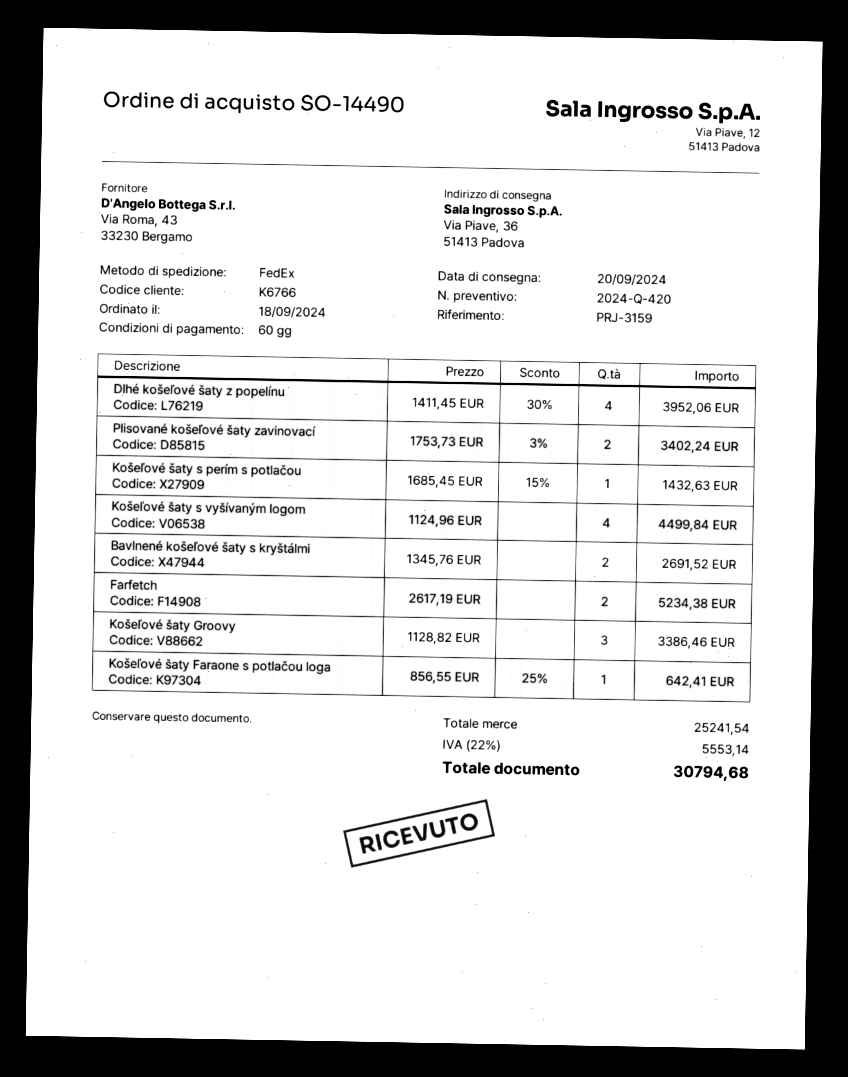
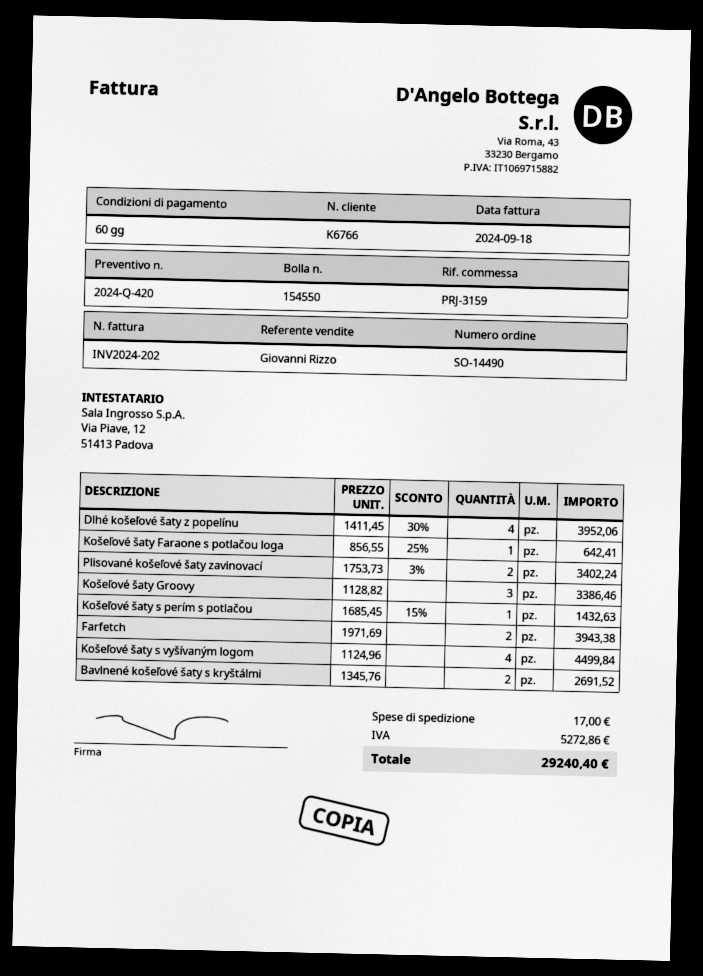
Farfetch: 2 x 2617.19 = 5234.38 -> 2 x 1971.69 = 3943.38
shipping: none -> 17.00
tax: 5553.14 -> 5272.86
total: 30794.68 -> 29240.40

